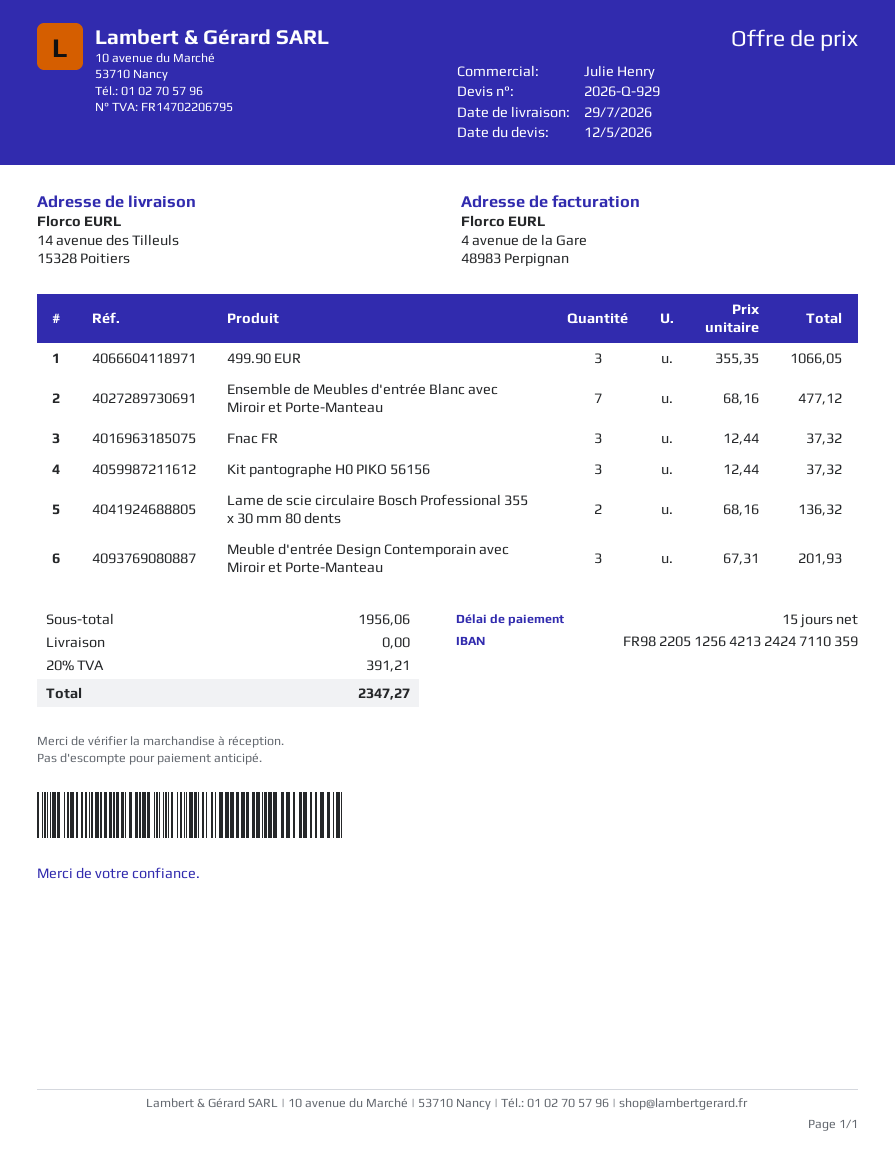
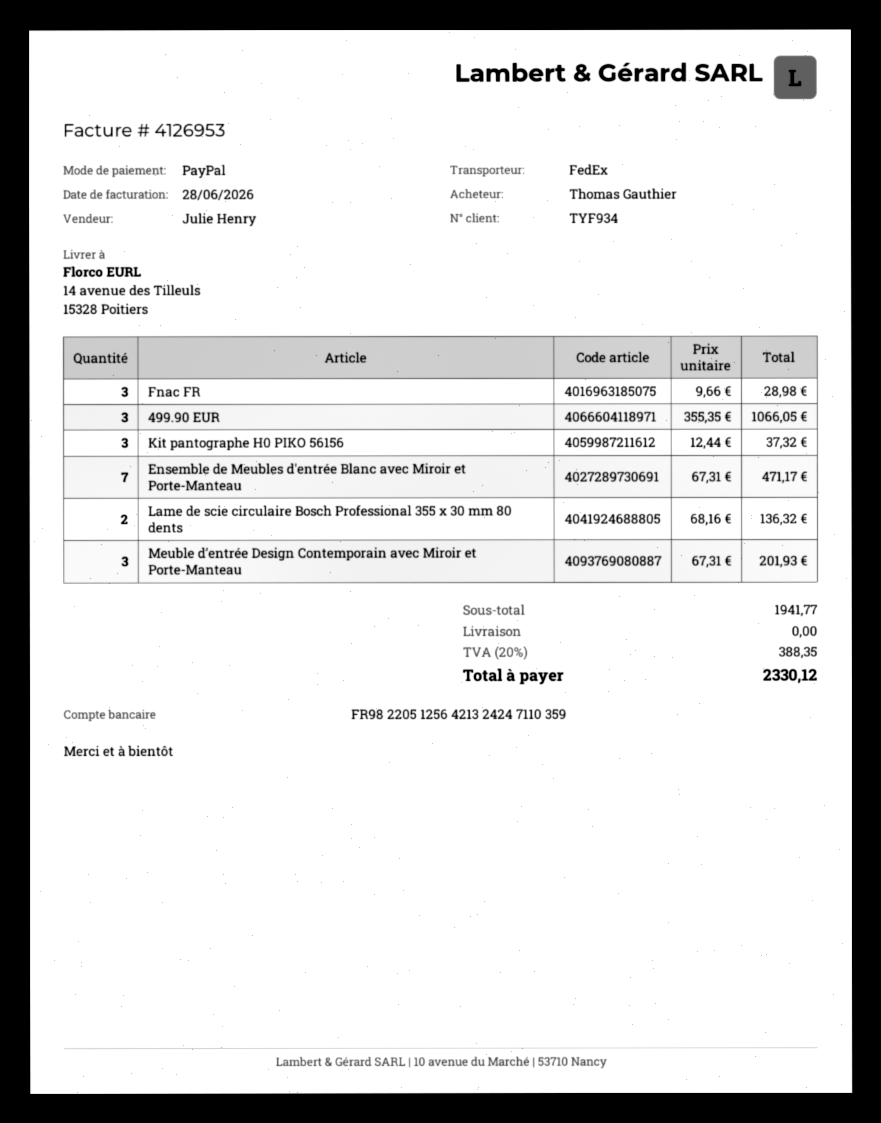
Ensemble de Meubles d'entrée Blanc avec Miroir et Porte-Manteau: 7 x 68.16 = 477.12 -> 7 x 67.31 = 471.17
Fnac FR: 3 x 12.44 = 37.32 -> 3 x 9.66 = 28.98
subtotal: 1956.06 -> 1941.77
tax: 20% = 391.21 -> 20% = 388.35
total: 2347.27 -> 2330.12

